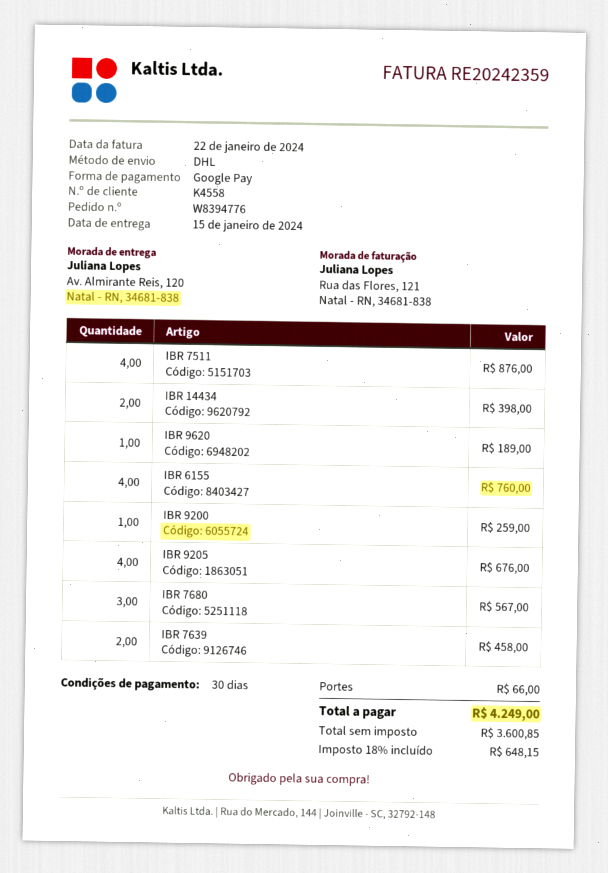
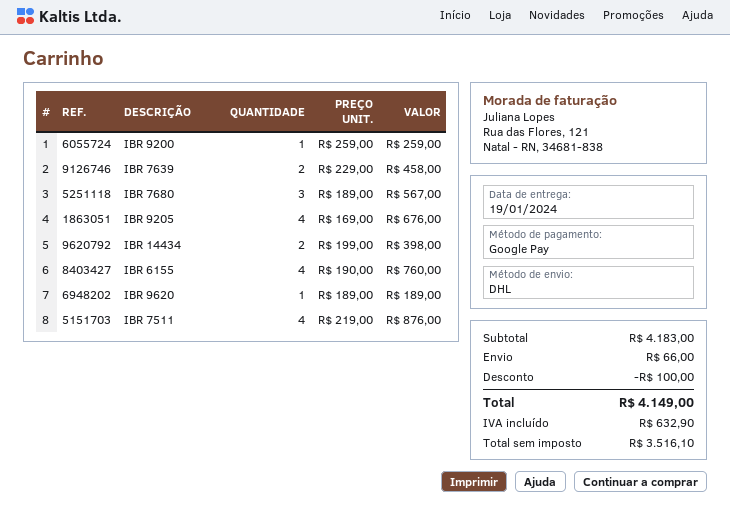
delivery date: 2024-01-15 -> 2024-01-19
discount: none -> 100.00
net: 3600.85 -> 3516.10
tax: 648.15 -> 632.90
total: 4249.00 -> 4149.00

